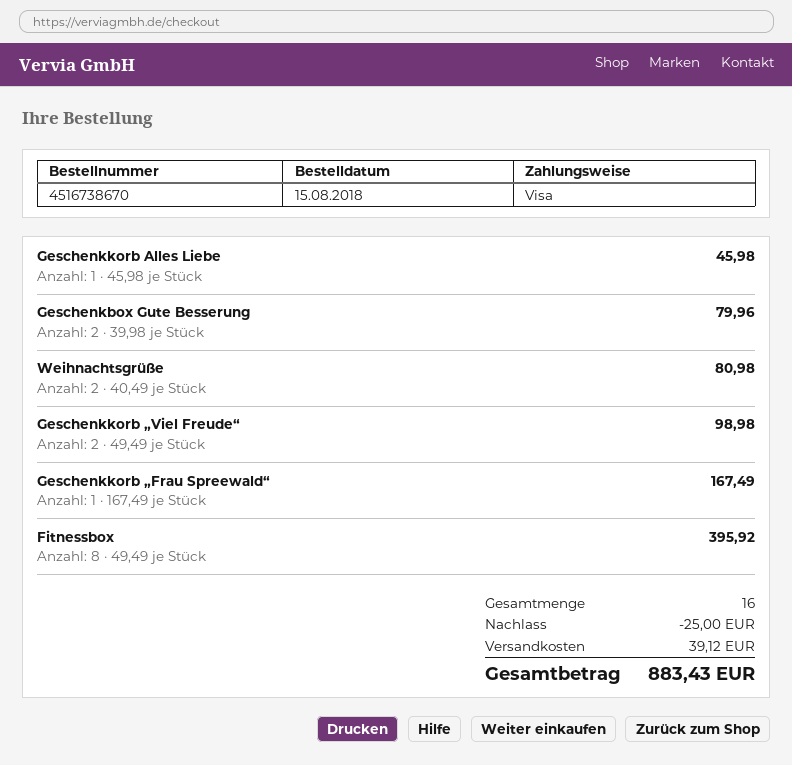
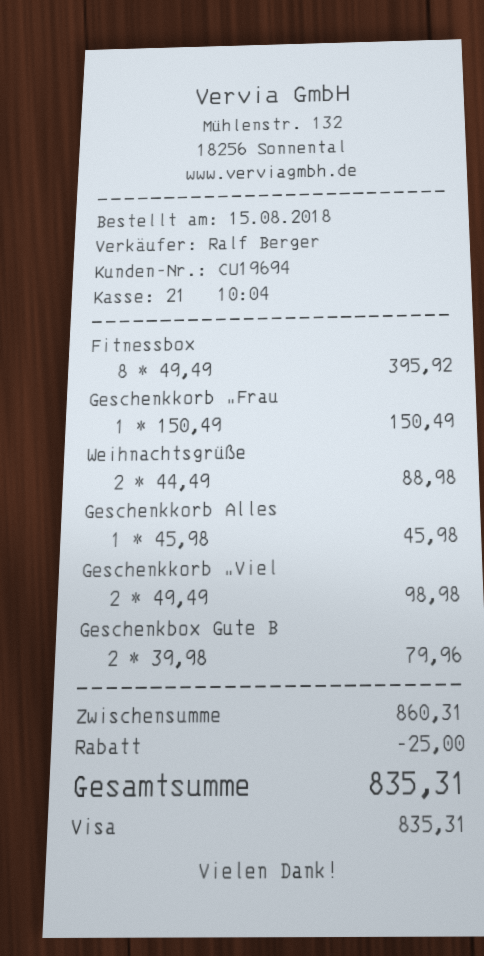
Weihnachtsgrüße: 2 x 40.49 = 80.98 -> 2 x 44.49 = 88.98
Geschenkkorb „Frau Spreewald“: 1 x 167.49 = 167.49 -> 1 x 150.49 = 150.49
shipping: 39.12 -> none
total: 883.43 -> 835.31

